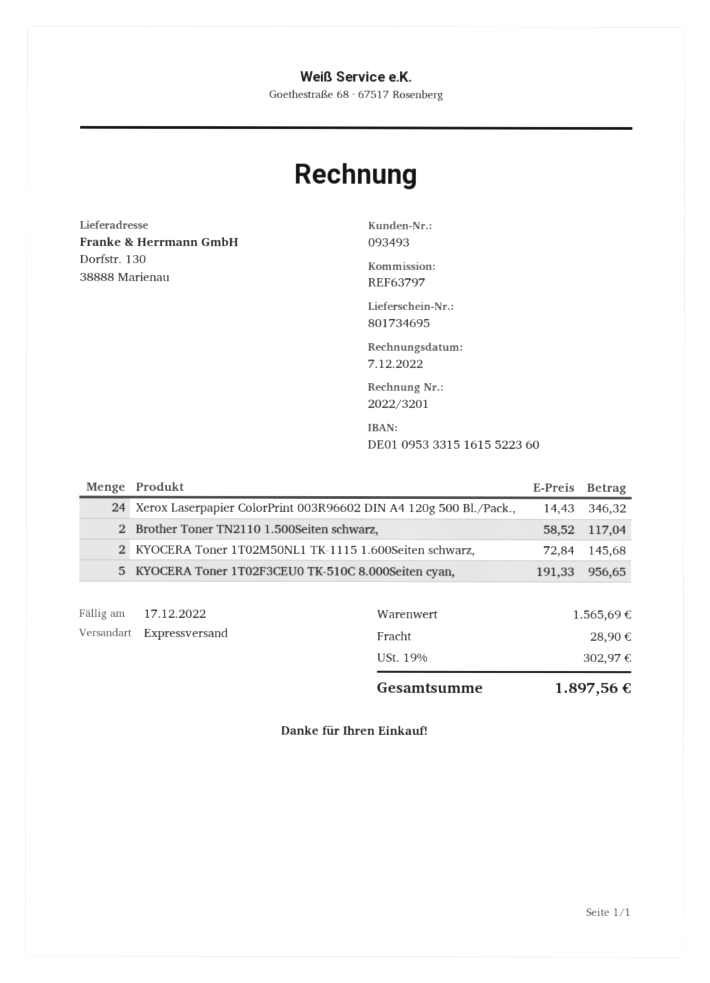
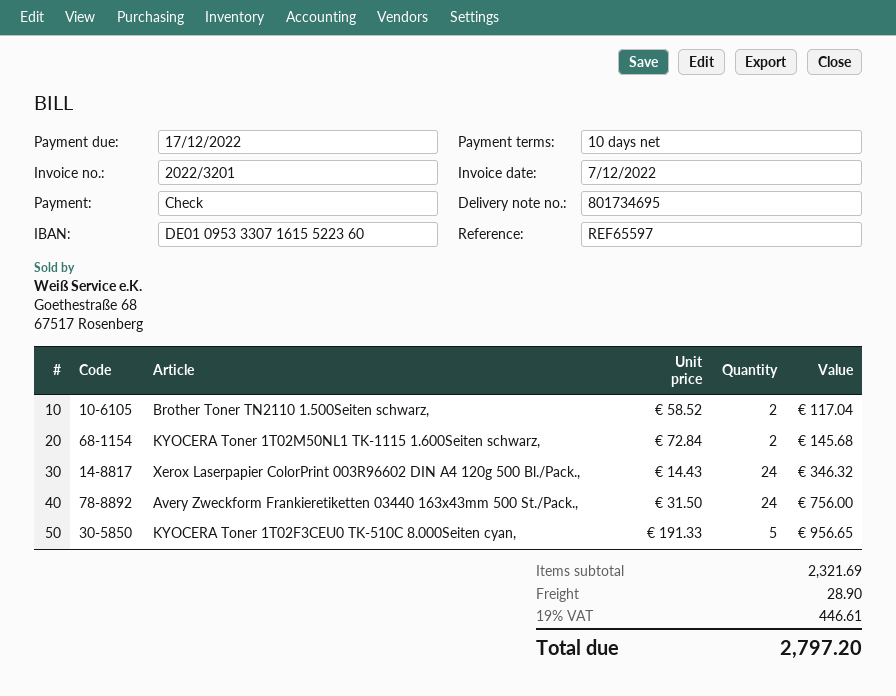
reference: REF63797 -> REF65597
bank account: DE01095333151615522360 -> DE01095333071615522360
Avery Zweckform Frankieretiketten 03440 163x43mm 500 St./Pack.,: none -> 24 x 31.50 = 756.00
subtotal: 1565.69 -> 2321.69
tax: 19% = 302.97 -> 19% = 446.61
total: 1897.56 -> 2797.20

